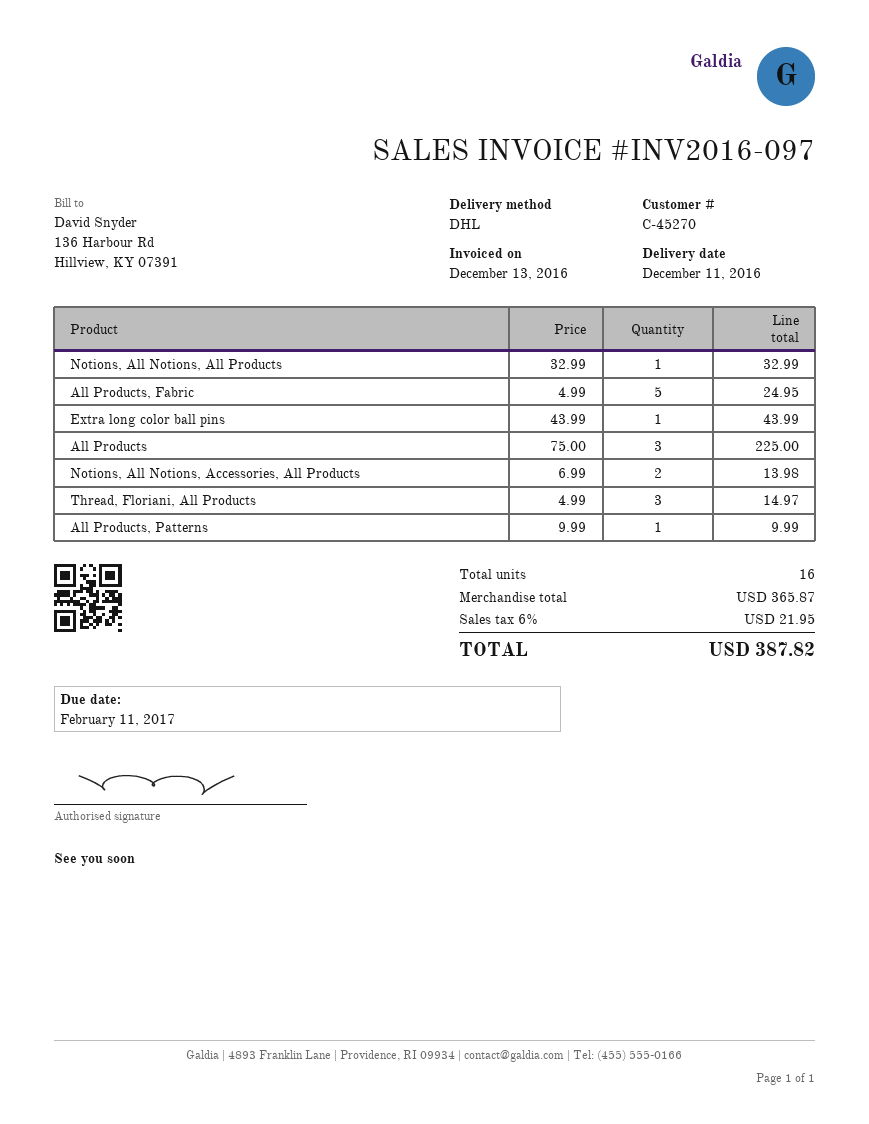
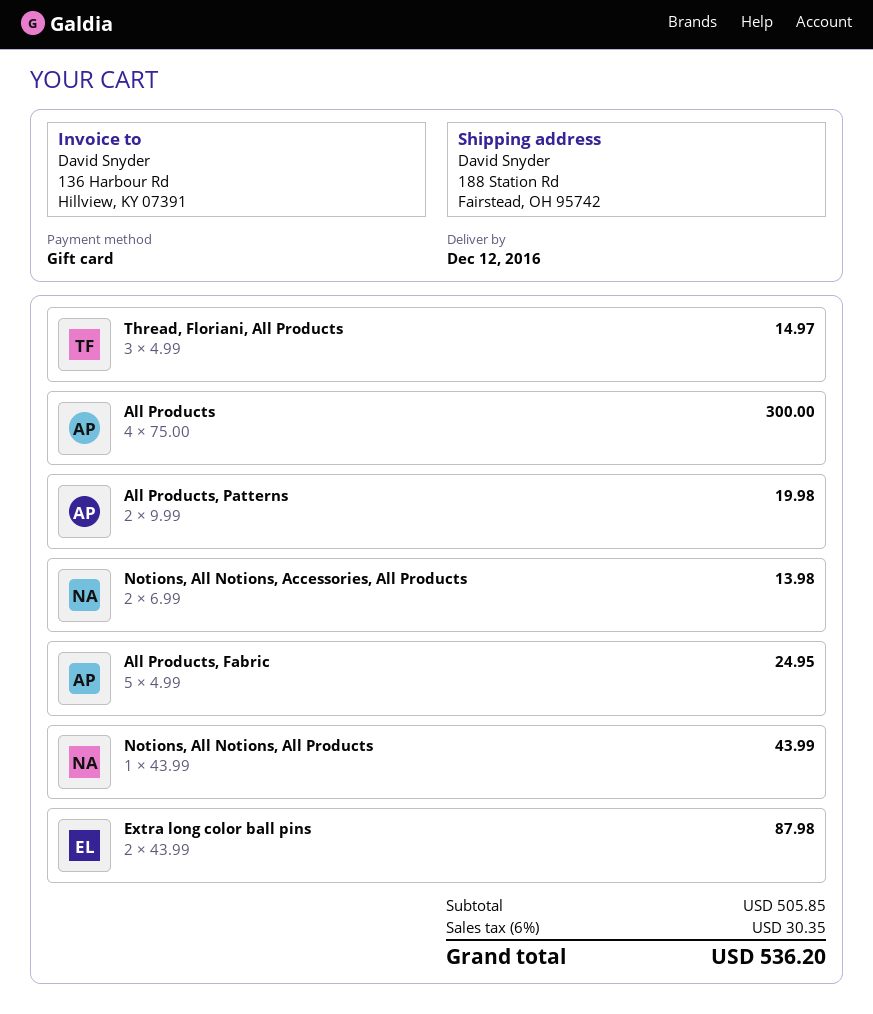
delivery date: 2016-12-11 -> 2016-12-12
Notions, All Notions, All Products: 1 x 32.99 = 32.99 -> 1 x 43.99 = 43.99
Extra long color ball pins: 1 x 43.99 = 43.99 -> 2 x 43.99 = 87.98
All Products: 3 x 75.00 = 225.00 -> 4 x 75.00 = 300.00
All Products, Patterns: 1 x 9.99 = 9.99 -> 2 x 9.99 = 19.98
subtotal: 365.87 -> 505.85
tax: 6% = 21.95 -> 6% = 30.35
total: 387.82 -> 536.20

